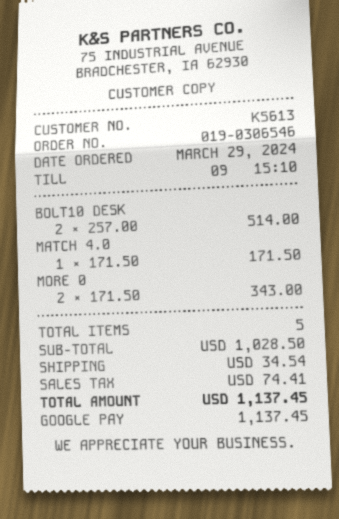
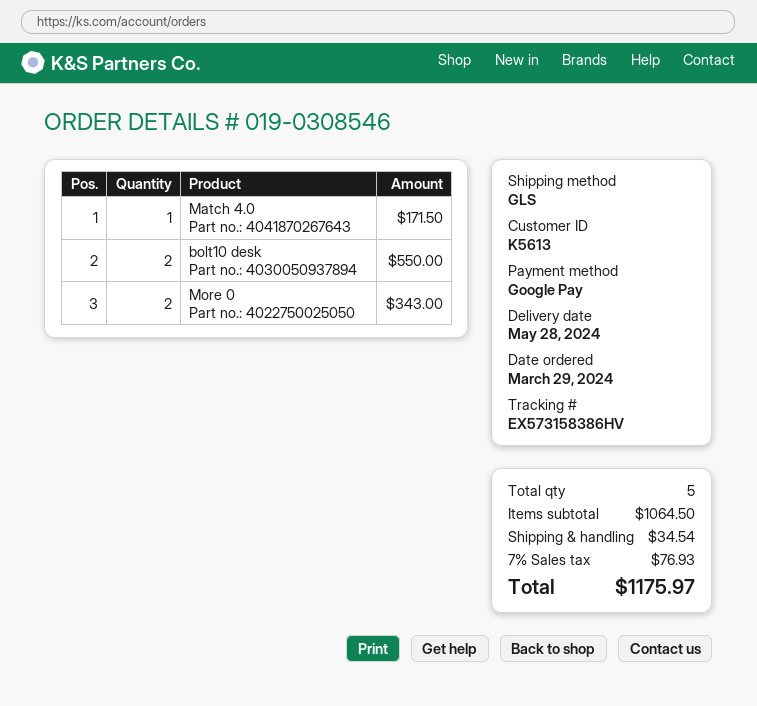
order number: 019-0306546 -> 019-0308546
BOLT10 DESK: 2 for 514.00 -> 2 for 550.00
subtotal: 1028.50 -> 1064.50
tax: 74.41 -> 76.93
total: 1137.45 -> 1175.97

